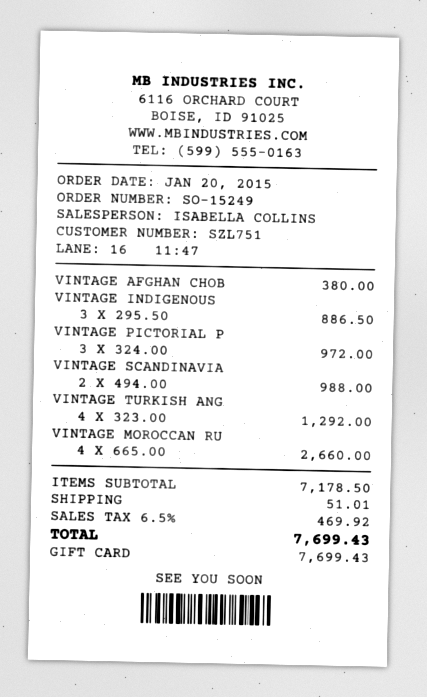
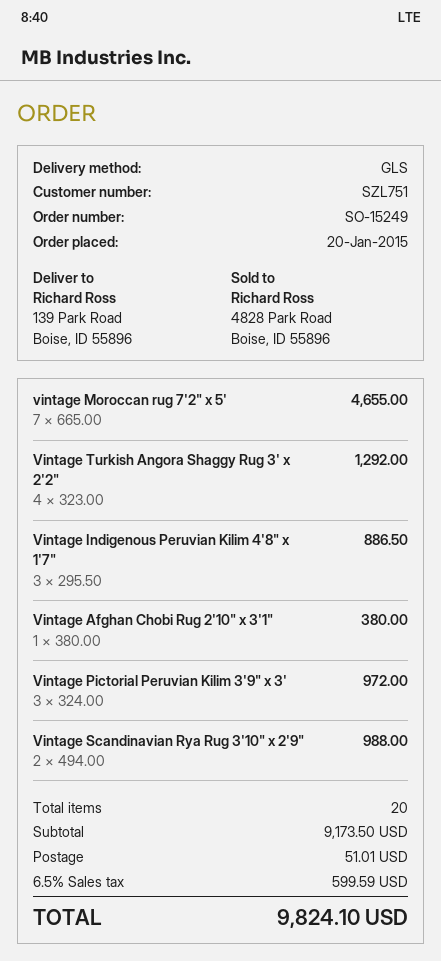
VINTAGE MOROCCAN RU: 4 x 665.00 = 2660.00 -> 7 x 665.00 = 4655.00
subtotal: 7178.50 -> 9173.50
tax: 6.5% = 469.92 -> 6.5% = 599.59
total: 7699.43 -> 9824.10

